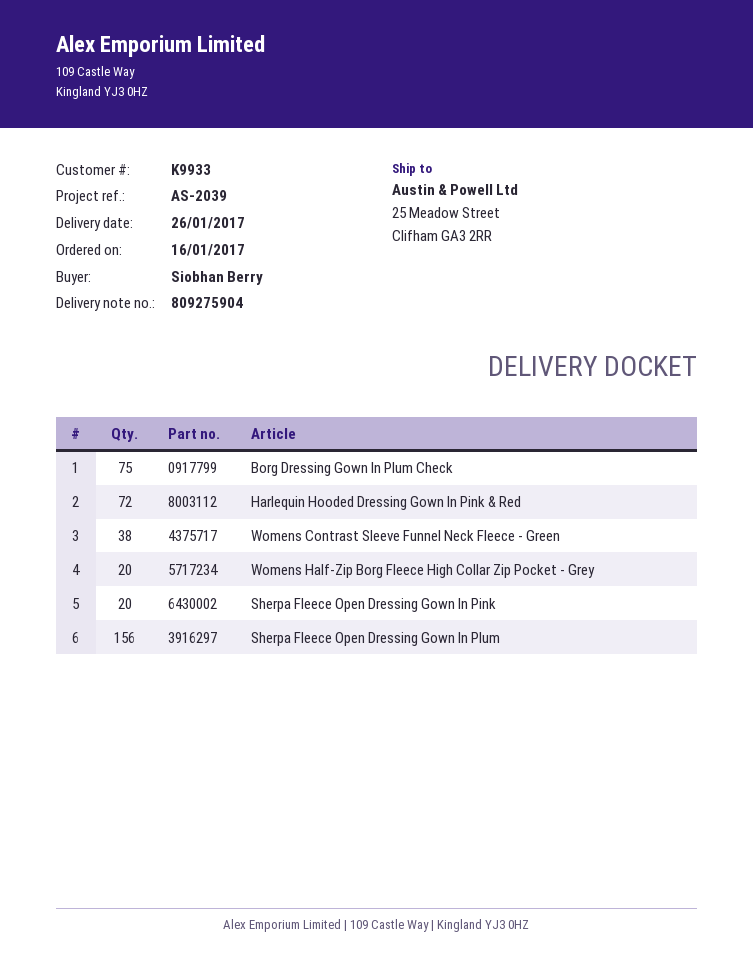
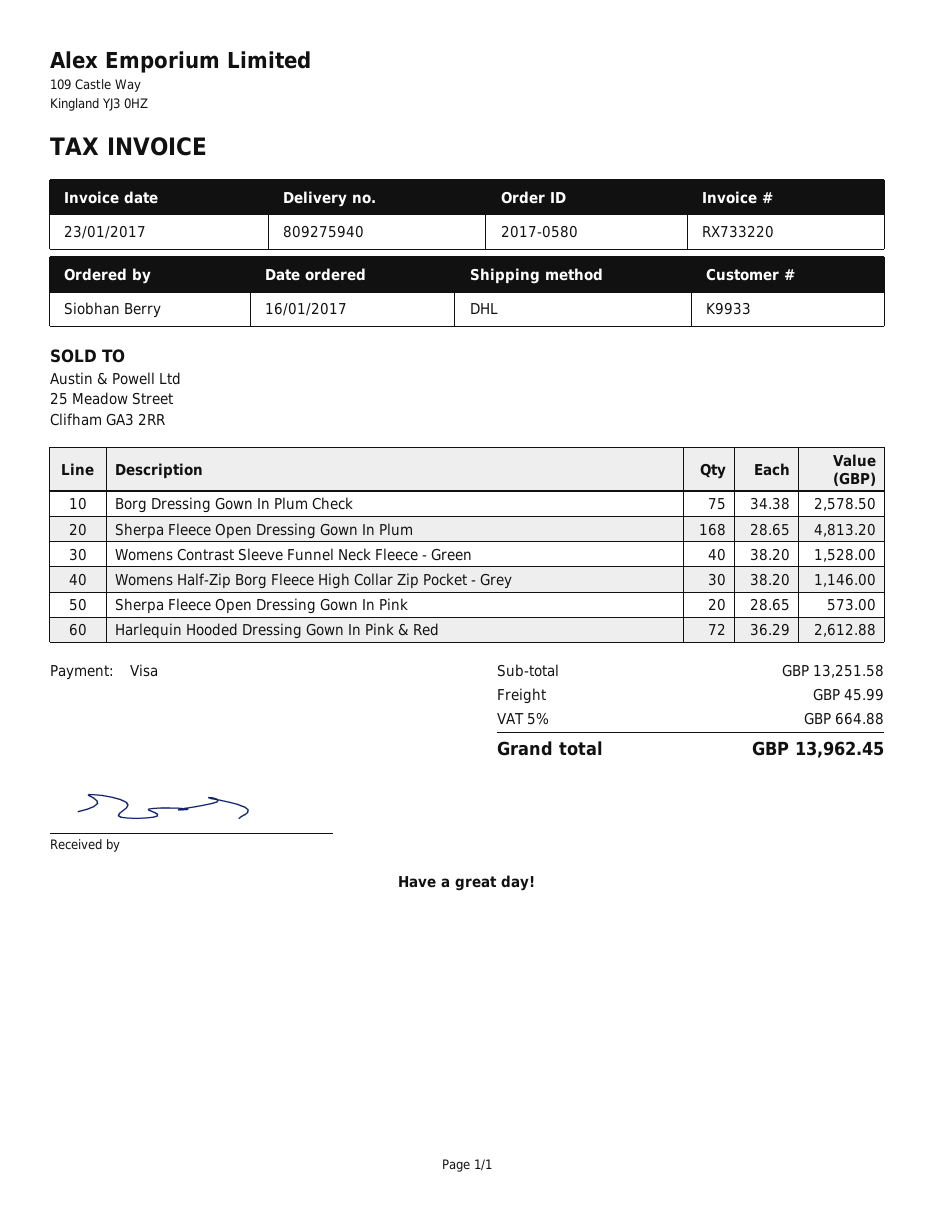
delivery note number: 809275904 -> 809275940
Womens Contrast Sleeve Funnel Neck Fleece - Green: 38 -> 40
Womens Half-Zip Borg Fleece High Collar Zip Pocket - Grey: 20 -> 30
Sherpa Fleece Open Dressing Gown In Plum: 156 -> 168

